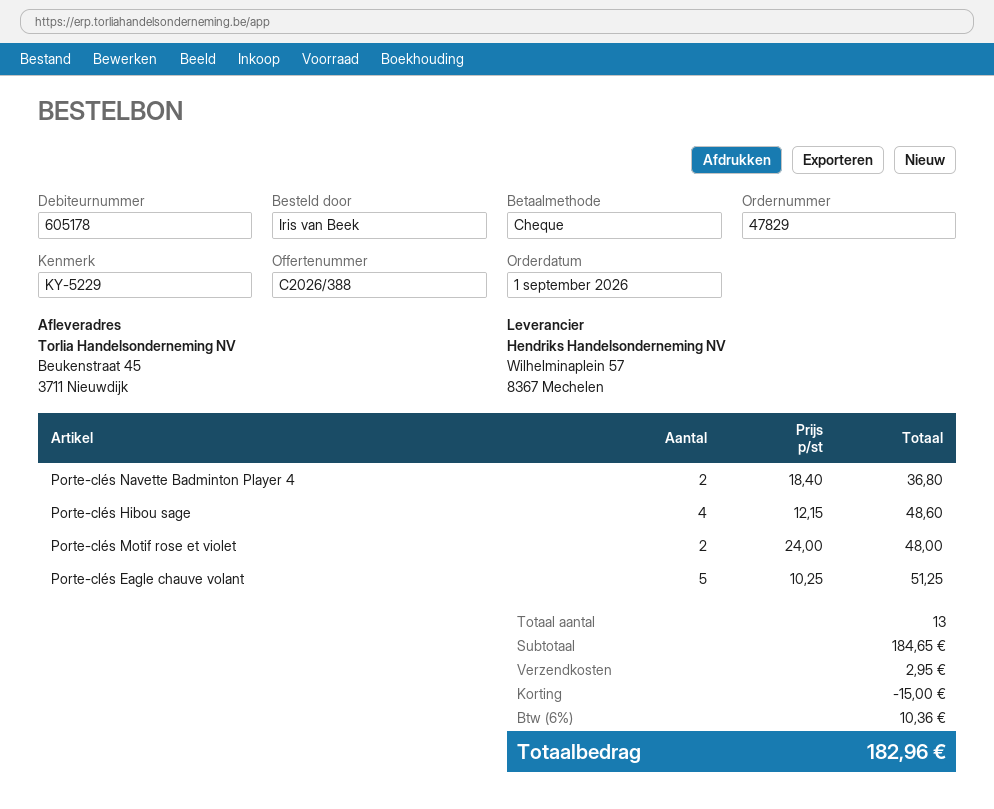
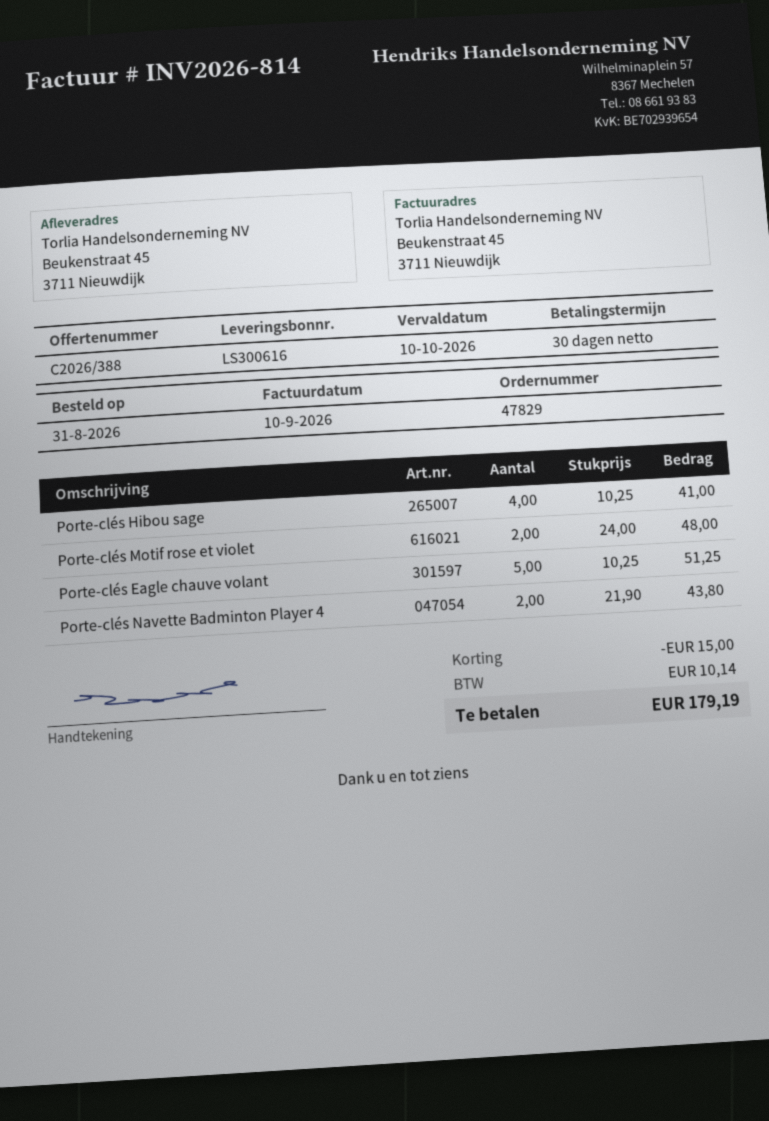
order date: 2026-09-01 -> 2026-08-31
Porte-clés Navette Badminton Player 4: 2 x 18.40 = 36.80 -> 2 x 21.90 = 43.80
Porte-clés Hibou sage: 4 x 12.15 = 48.60 -> 4 x 10.25 = 41.00
shipping: 2.95 -> none
tax: 10.36 -> 10.14
total: 182.96 -> 179.19

